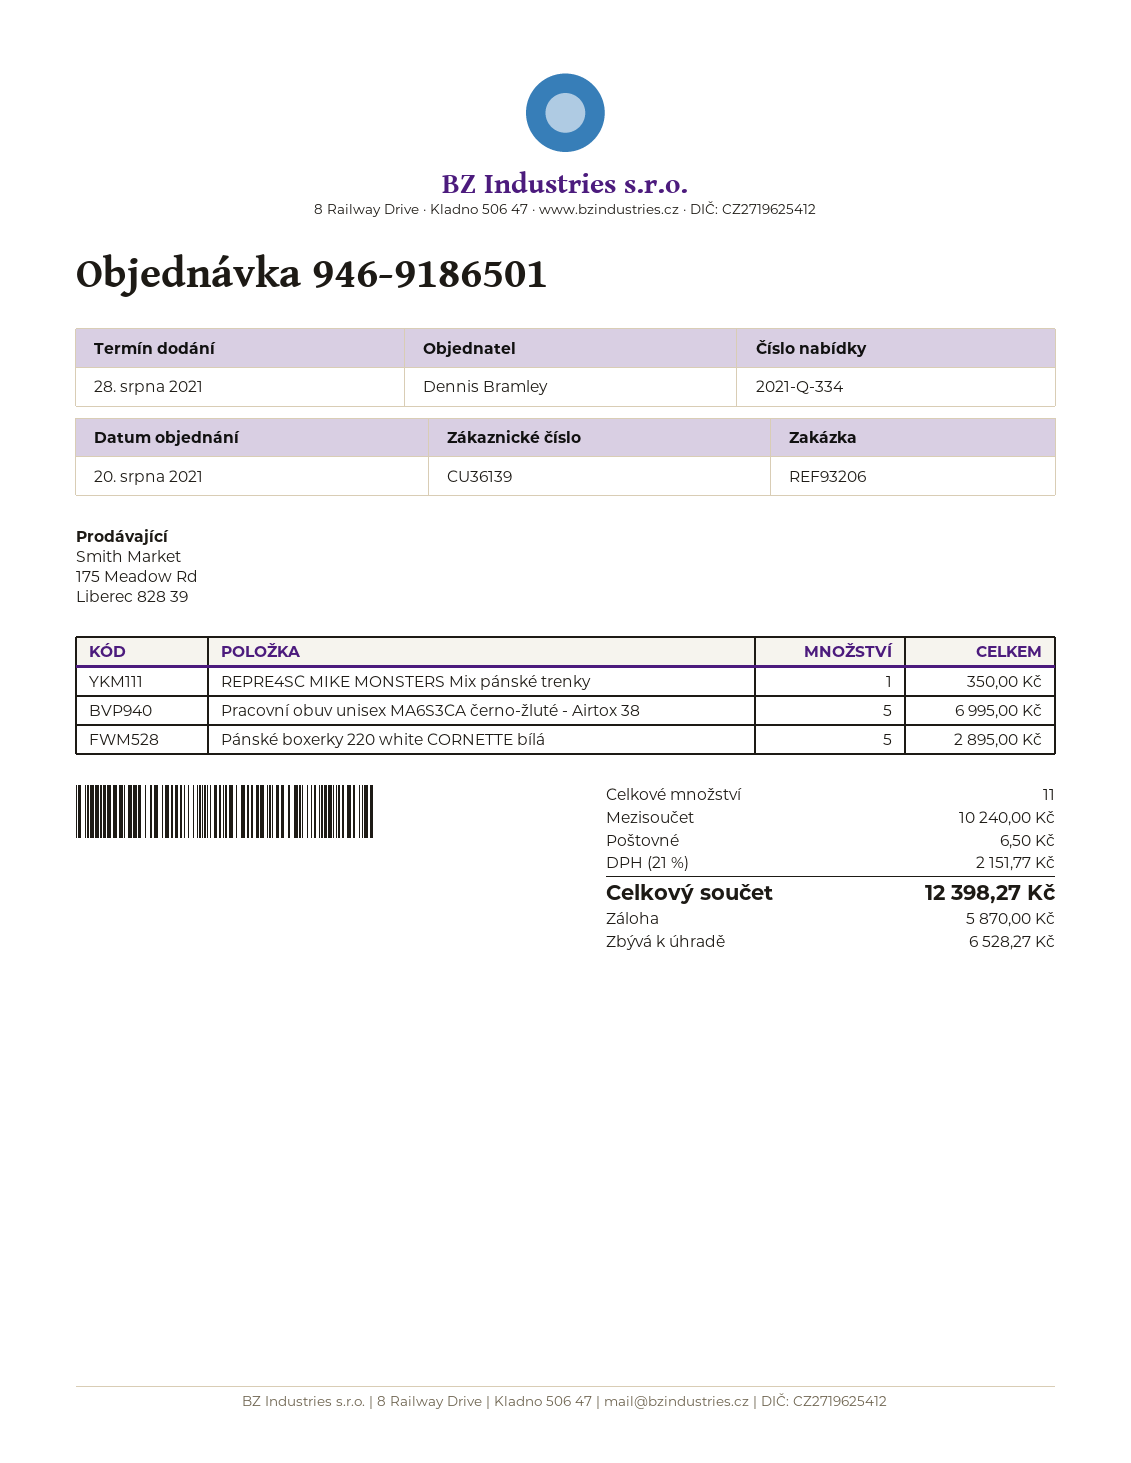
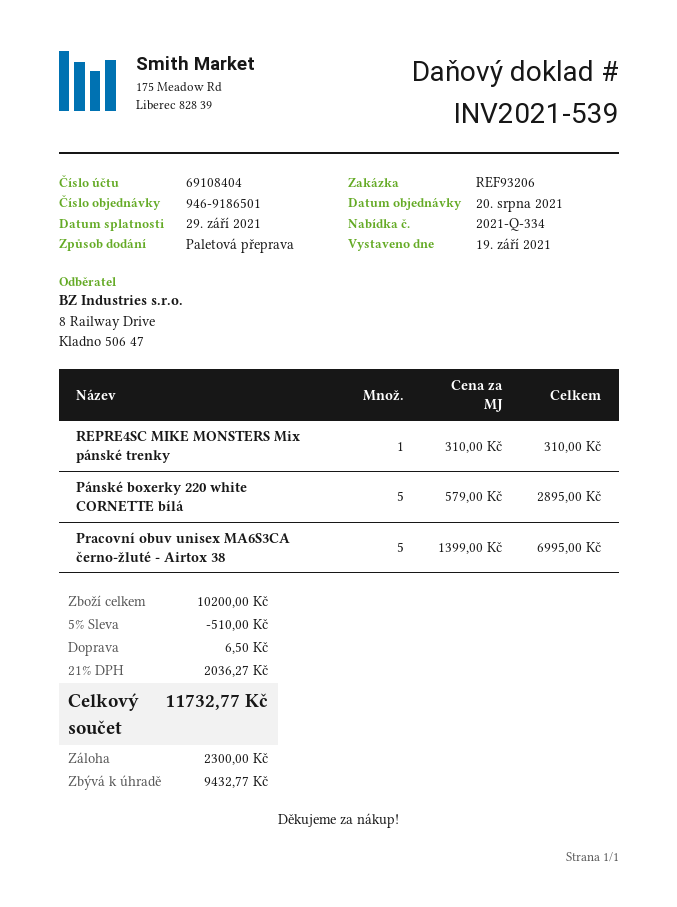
REPRE4SC MIKE MONSTERS Mix pánské trenky: 1 for 350.00 -> 1 for 310.00
subtotal: 10240.00 -> 10200.00
discount: none -> 5% = 510.00
tax: 21% = 2151.77 -> 21% = 2036.27
total: 12398.27 -> 11732.77
deposit: 5870.00 -> 2300.00
balance: 6528.27 -> 9432.77

